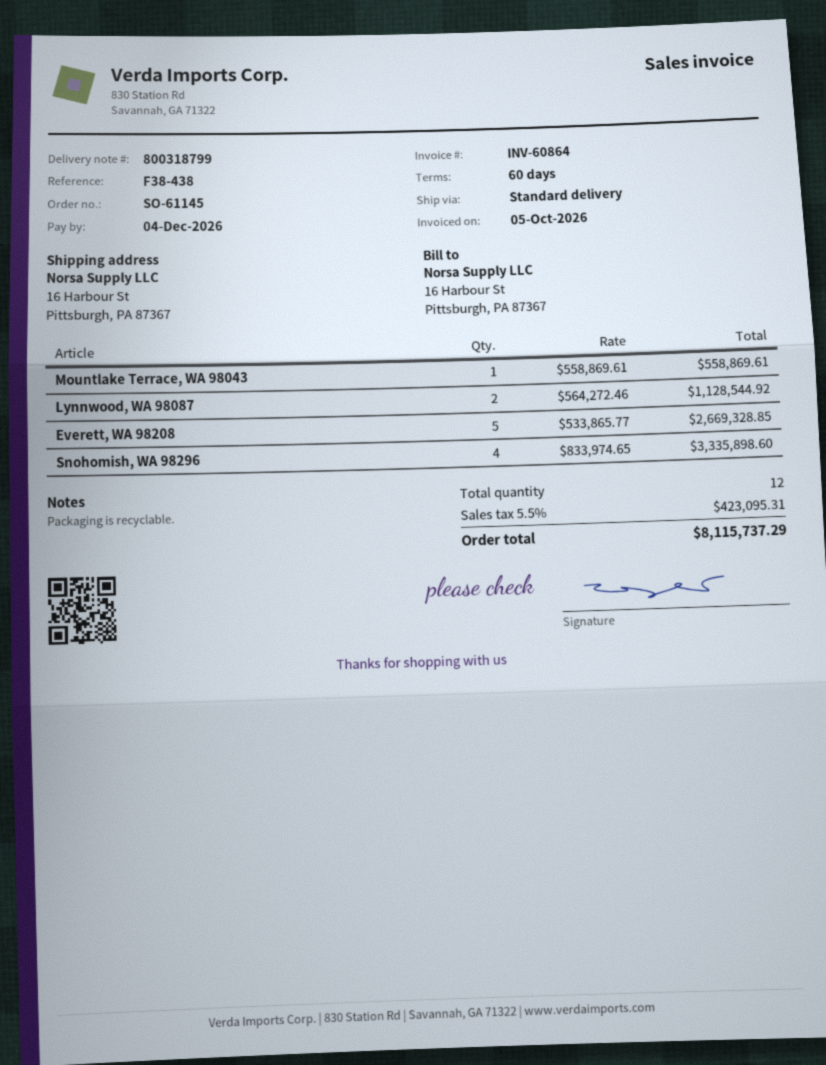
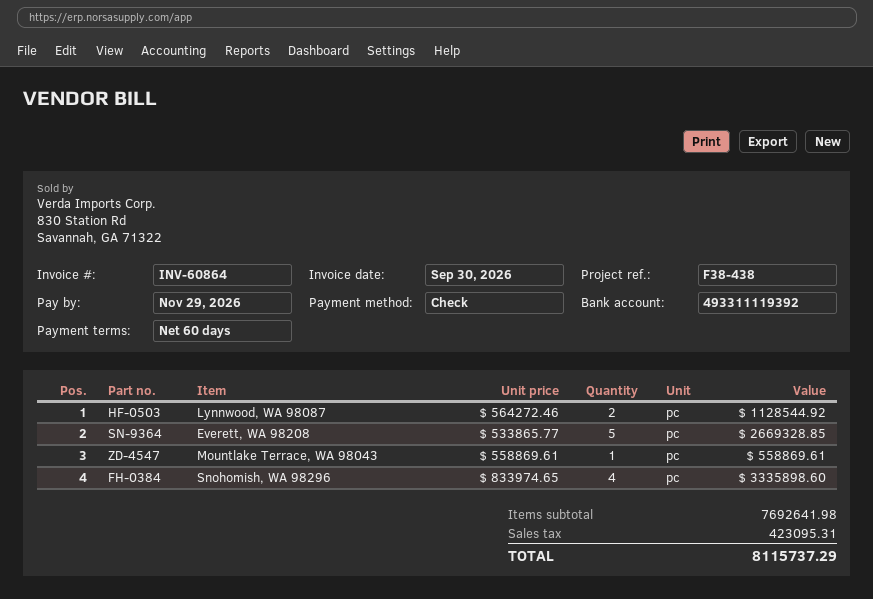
invoice date: 2026-10-05 -> 2026-09-30
due date: 2026-12-04 -> 2026-11-29

